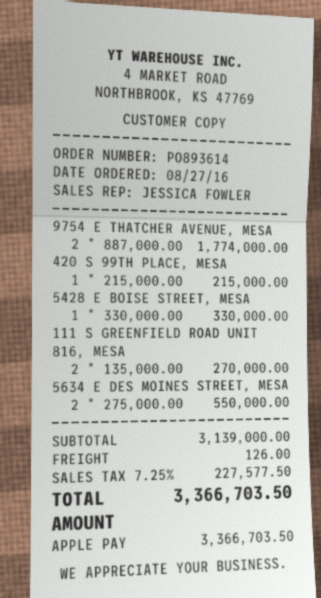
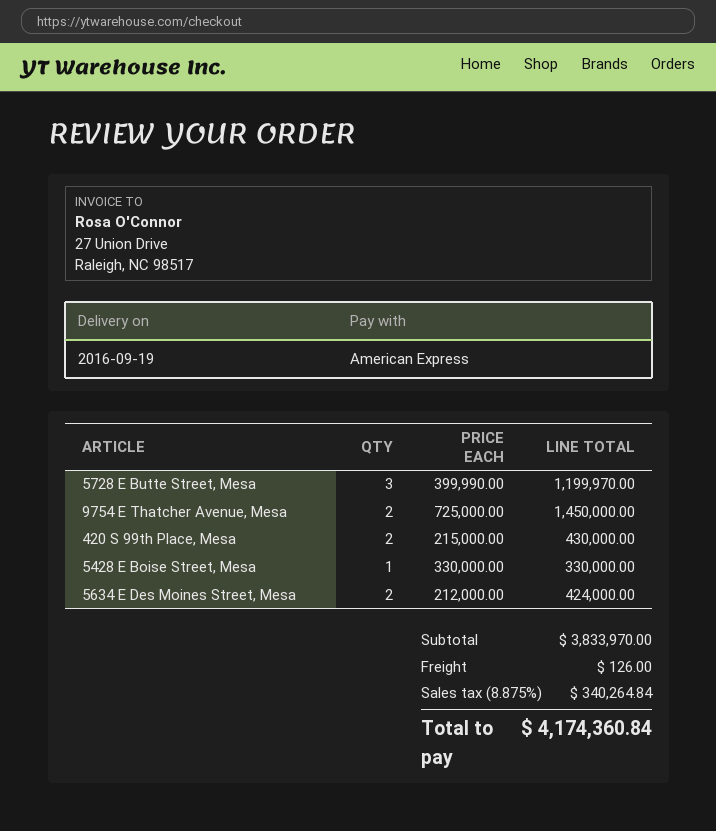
payment method: Apple Pay -> American Express
9754 E THATCHER AVENUE, MESA: 2 x 887000.00 = 1774000.00 -> 2 x 725000.00 = 1450000.00
420 S 99TH PLACE, MESA: 1 x 215000.00 = 215000.00 -> 2 x 215000.00 = 430000.00
111 S GREENFIELD ROAD UNIT 816, MESA: 2 x 135000.00 = 270000.00 -> none
5634 E DES MOINES STREET, MESA: 2 x 275000.00 = 550000.00 -> 2 x 212000.00 = 424000.00
5728 E Butte Street, Mesa: none -> 3 x 399990.00 = 1199970.00
subtotal: 3139000.00 -> 3833970.00
tax: 7.25% = 227577.50 -> 8.875% = 340264.84
total: 3366703.50 -> 4174360.84

